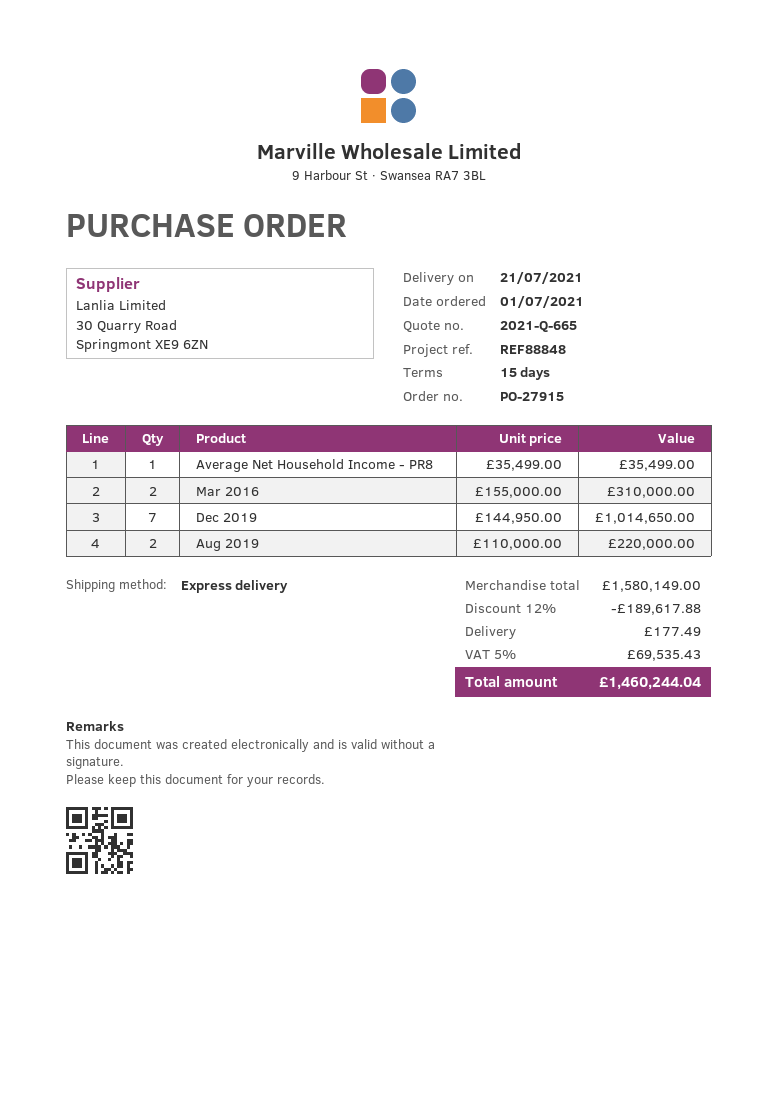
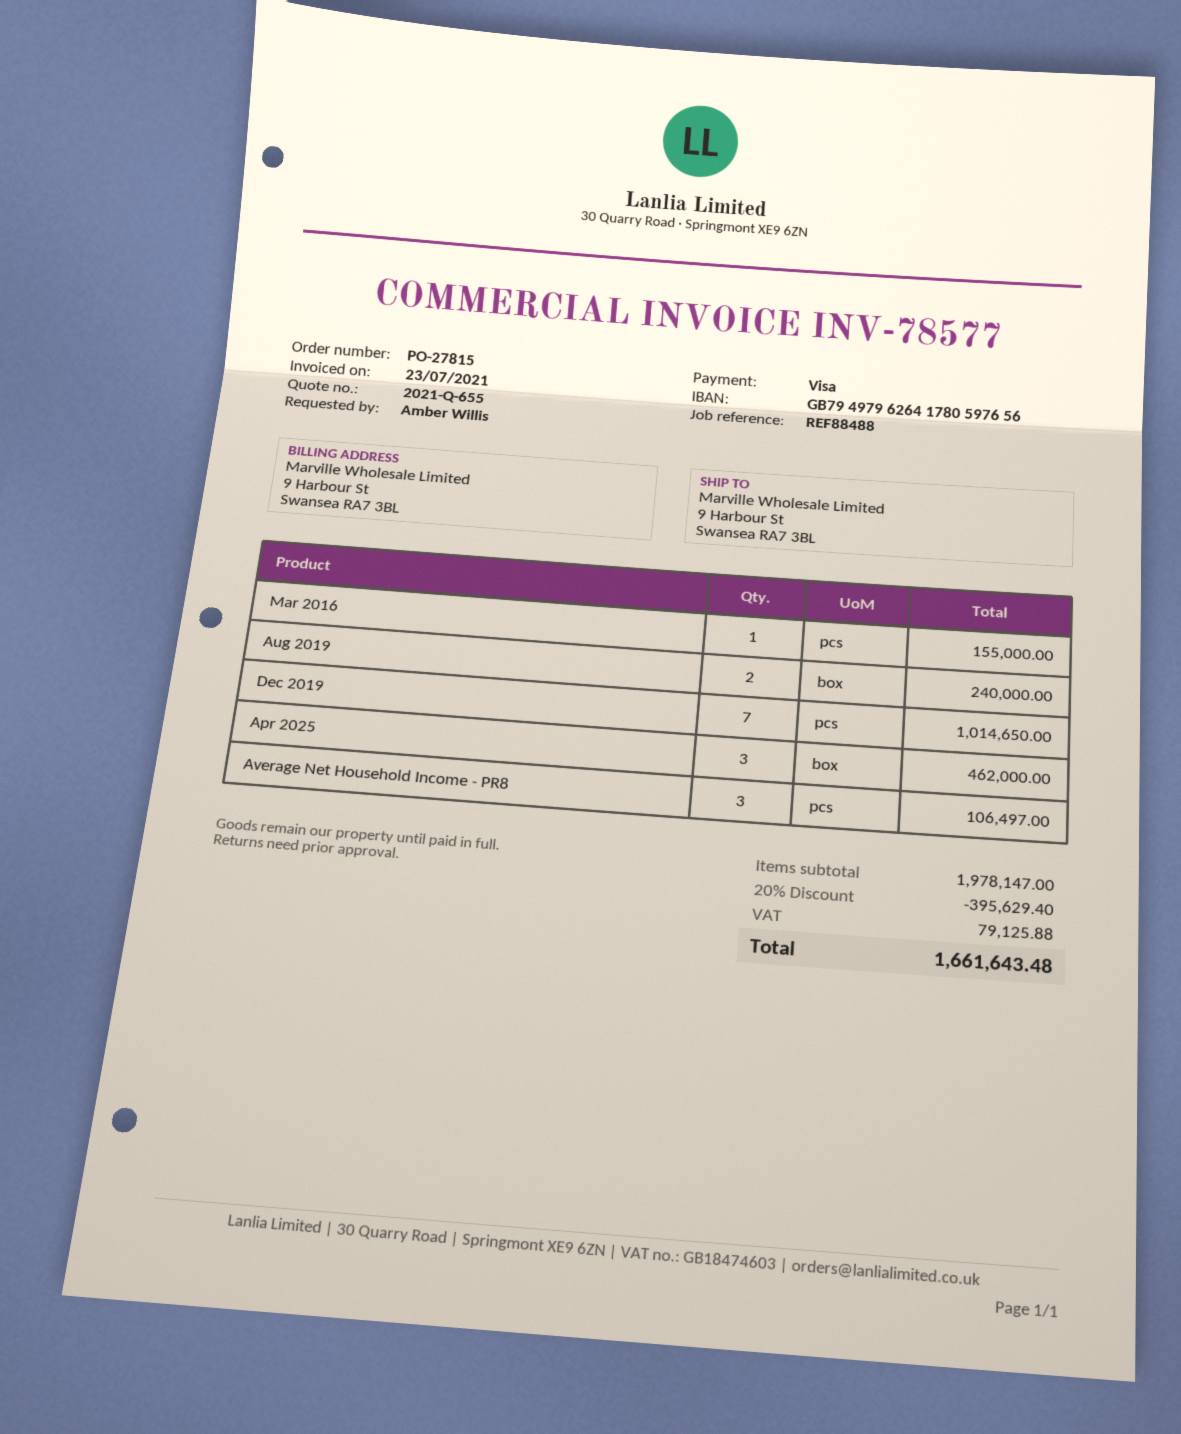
quote number: 2021-Q-665 -> 2021-Q-655
order number: PO-27915 -> PO-27815
reference: REF88848 -> REF88488
Average Net Household Income - PR8: 1 for 35499.00 -> 3 for 106497.00
Mar 2016: 2 for 310000.00 -> 1 for 155000.00
Aug 2019: 2 for 220000.00 -> 2 for 240000.00
Apr 2025: none -> 3 for 462000.00
subtotal: 1580149.00 -> 1978147.00
discount: 12% = 189617.88 -> 20% = 395629.40
shipping: 177.49 -> none
tax: 69535.43 -> 79125.88
total: 1460244.04 -> 1661643.48

